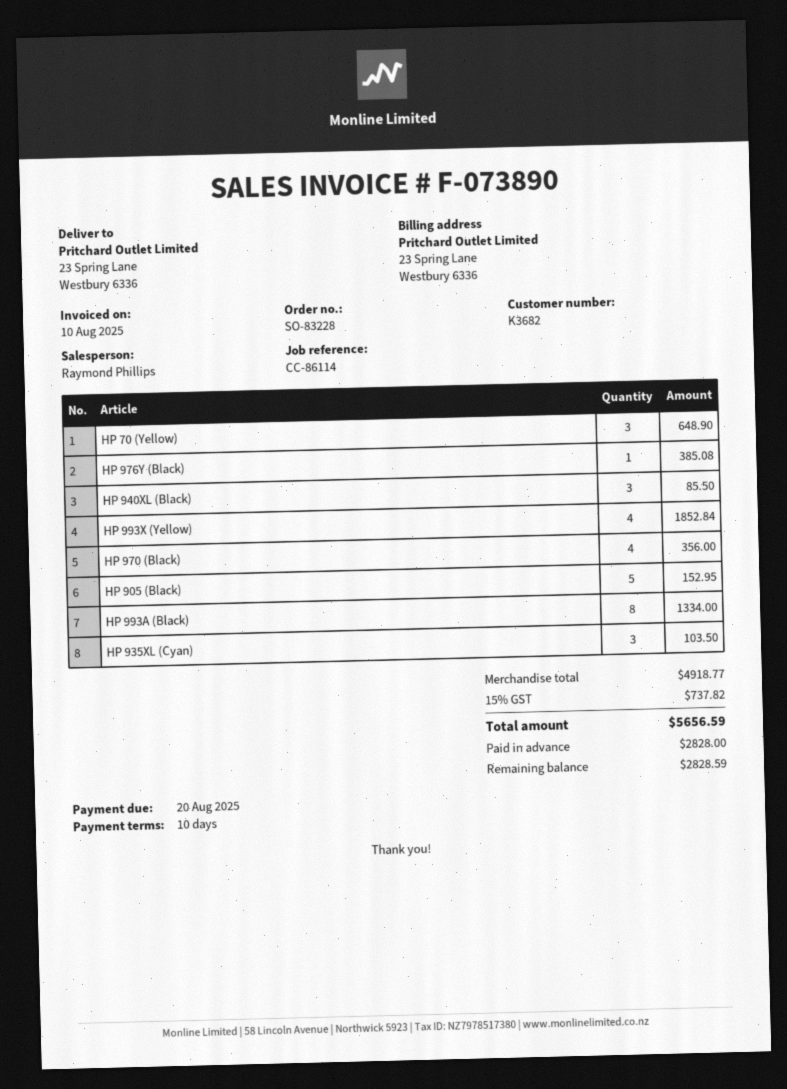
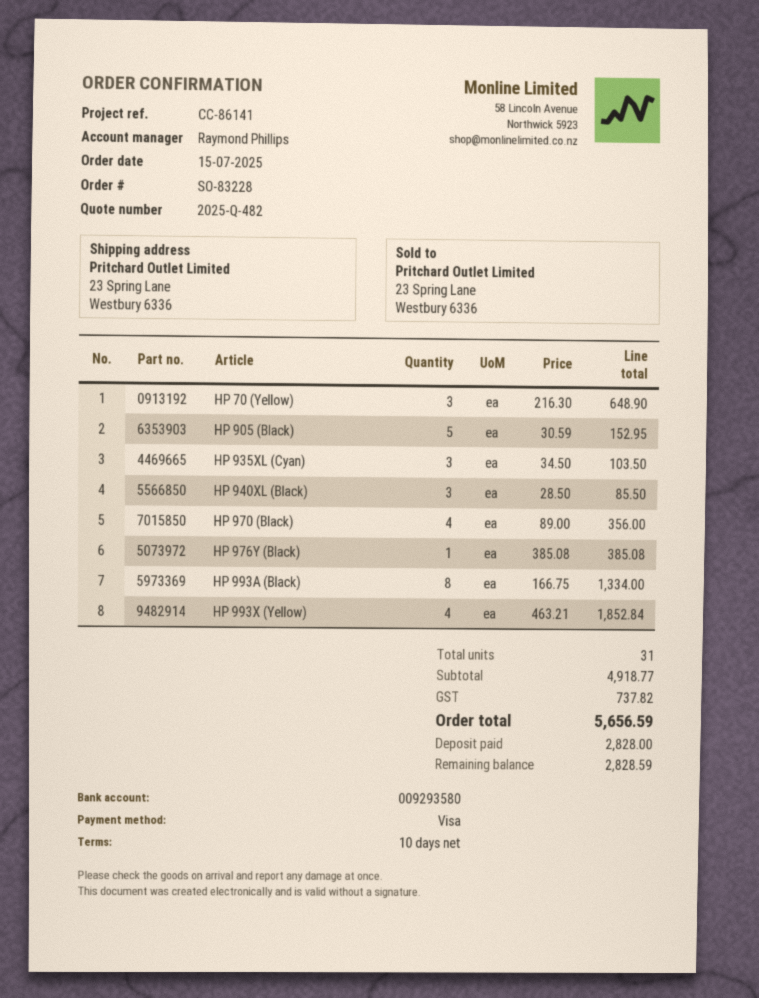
reference: CC-86114 -> CC-86141

